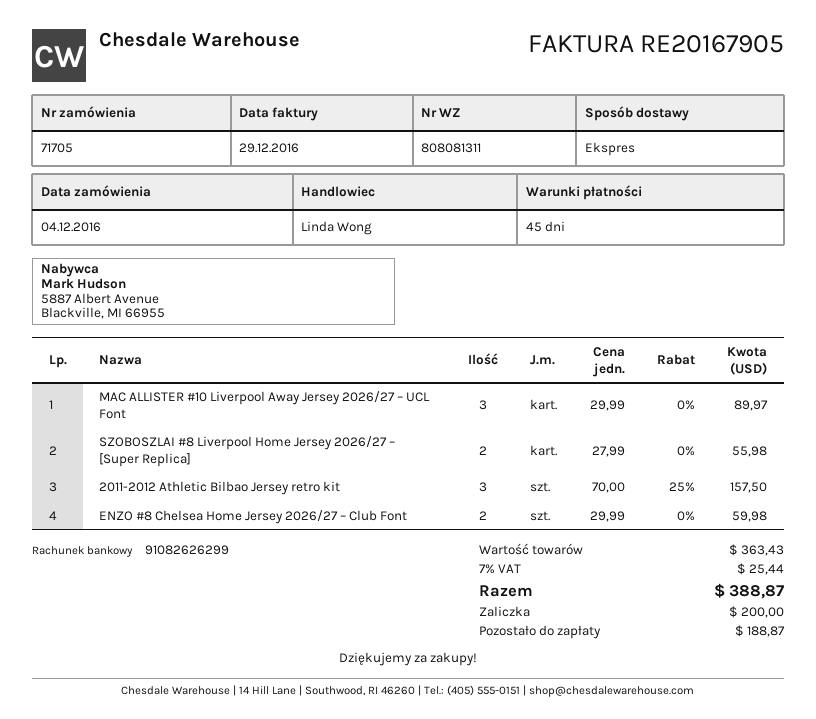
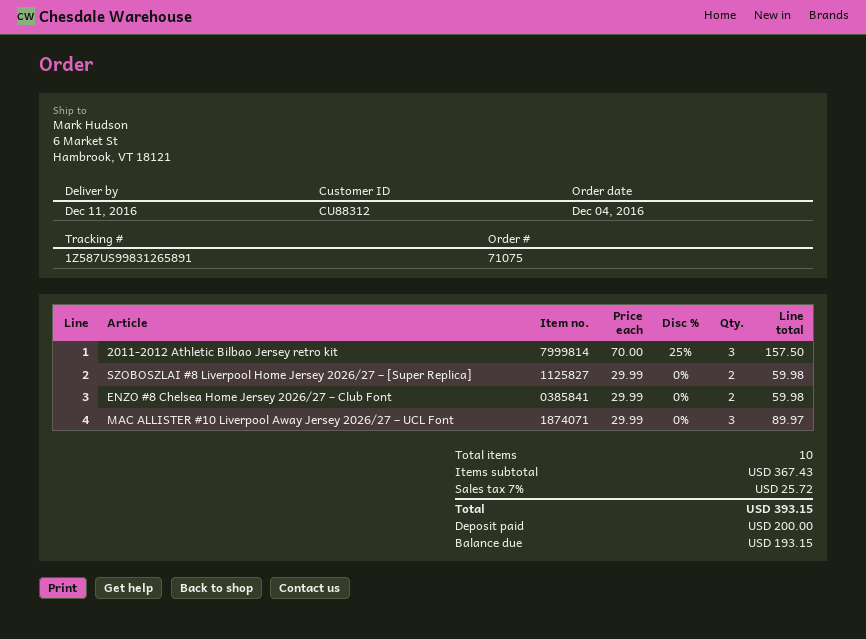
order number: 71705 -> 71075
SZOBOSZLAI #8 Liverpool Home Jersey 2026/27 – [Super Replica]: 2 x 27.99 = 55.98 -> 2 x 29.99 = 59.98
subtotal: 363.43 -> 367.43
tax: 7% = 25.44 -> 7% = 25.72
total: 388.87 -> 393.15
balance: 188.87 -> 193.15

